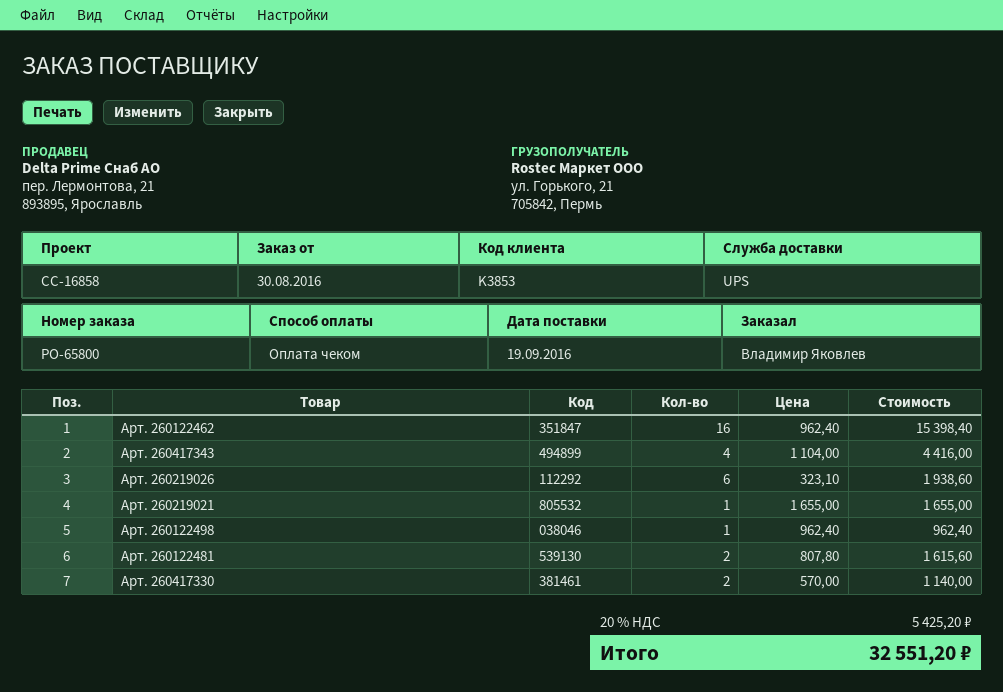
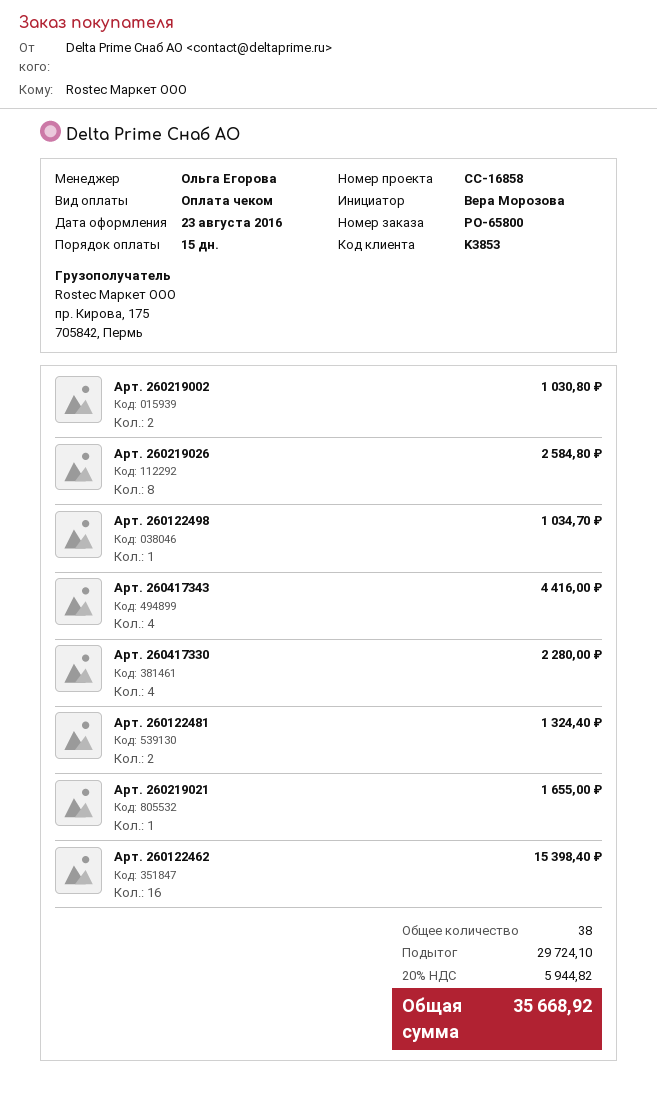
order date: 2016-08-30 -> 2016-08-23
ordered by: Владимир Яковлев -> Вера Морозова
ship to: ул. Горького, 21, 705842, Пермь -> пр. Кирова, 175, 705842, Пермь
Арт. 260219026: 6 for 1938.60 -> 8 for 2584.80
Арт. 260122498: 1 for 962.40 -> 1 for 1034.70
Арт. 260122481: 2 for 1615.60 -> 2 for 1324.40
Арт. 260417330: 2 for 1140.00 -> 4 for 2280.00
Арт. 260219002: none -> 2 for 1030.80
tax: 20% = 5425.20 -> 20% = 5944.82
total: 32551.20 -> 35668.92

